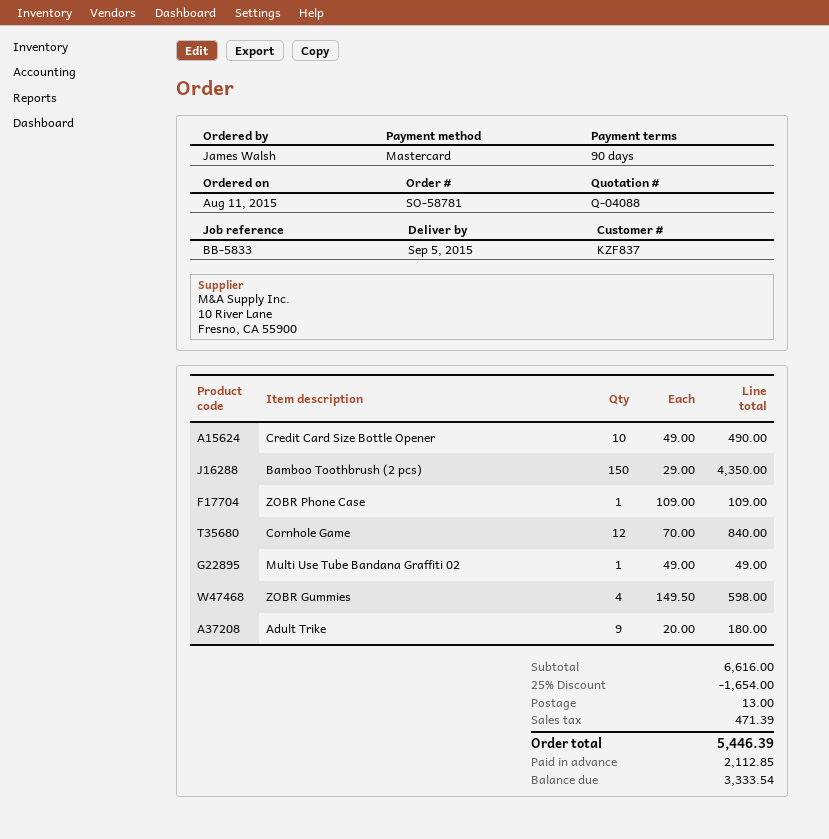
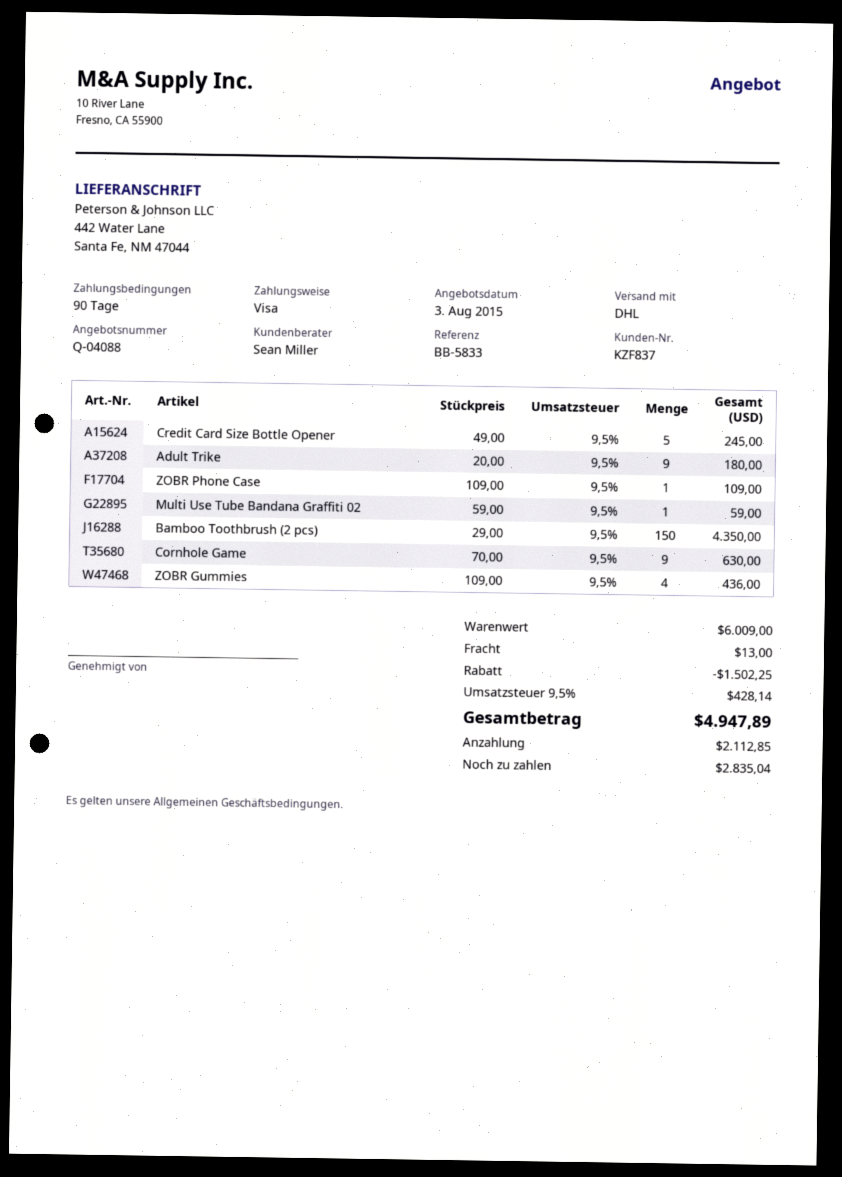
payment method: Mastercard -> Visa
Credit Card Size Bottle Opener: 10 x 49.00 = 490.00 -> 5 x 49.00 = 245.00
Cornhole Game: 12 x 70.00 = 840.00 -> 9 x 70.00 = 630.00
Multi Use Tube Bandana Graffiti 02: 1 x 49.00 = 49.00 -> 1 x 59.00 = 59.00
ZOBR Gummies: 4 x 149.50 = 598.00 -> 4 x 109.00 = 436.00
subtotal: 6616.00 -> 6009.00
discount: 1654.00 -> 1502.25
tax: 471.39 -> 428.14
total: 5446.39 -> 4947.89
balance: 3333.54 -> 2835.04

